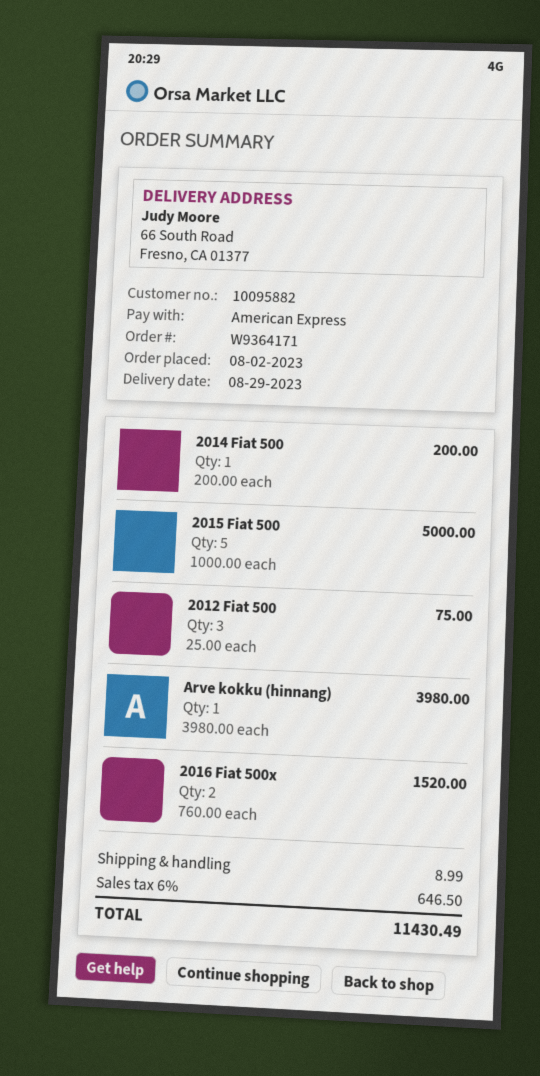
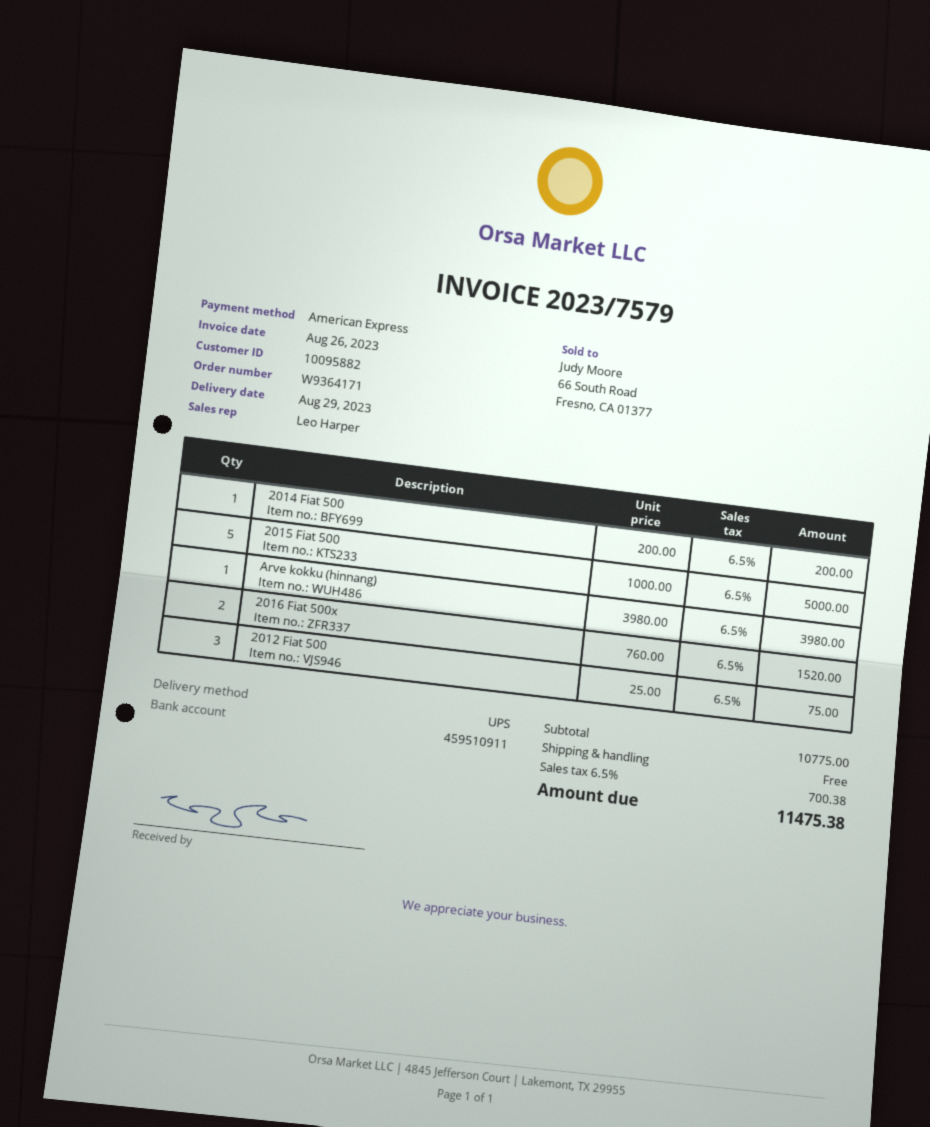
shipping: 8.99 -> 0.00
tax: 6% = 646.50 -> 6.5% = 700.38
total: 11430.49 -> 11475.38

